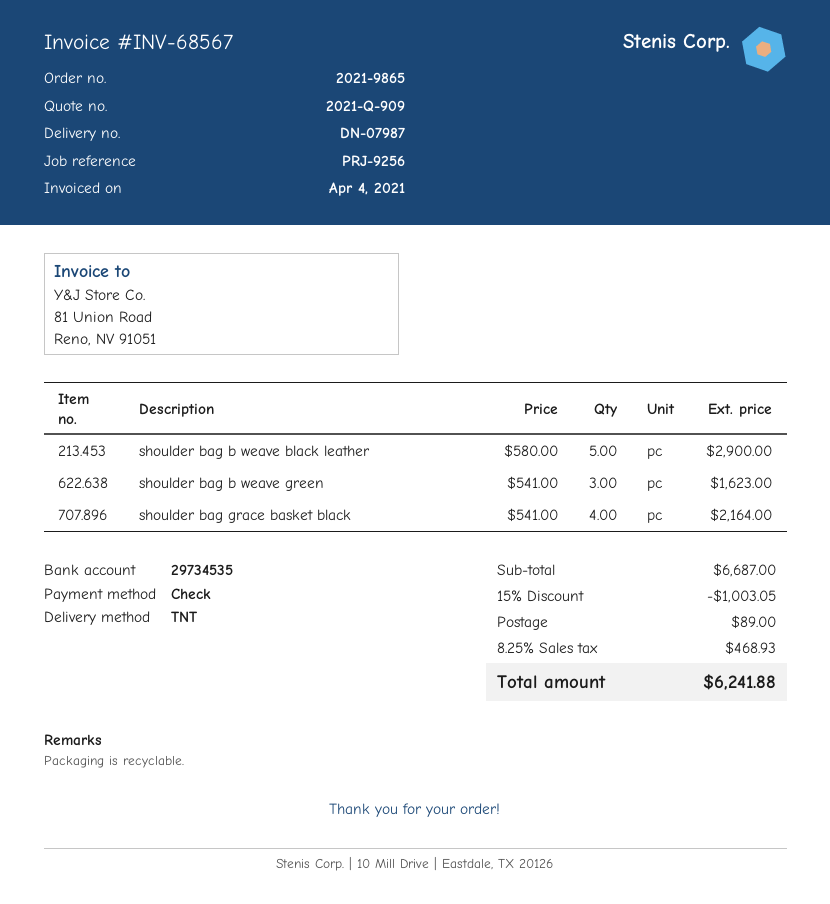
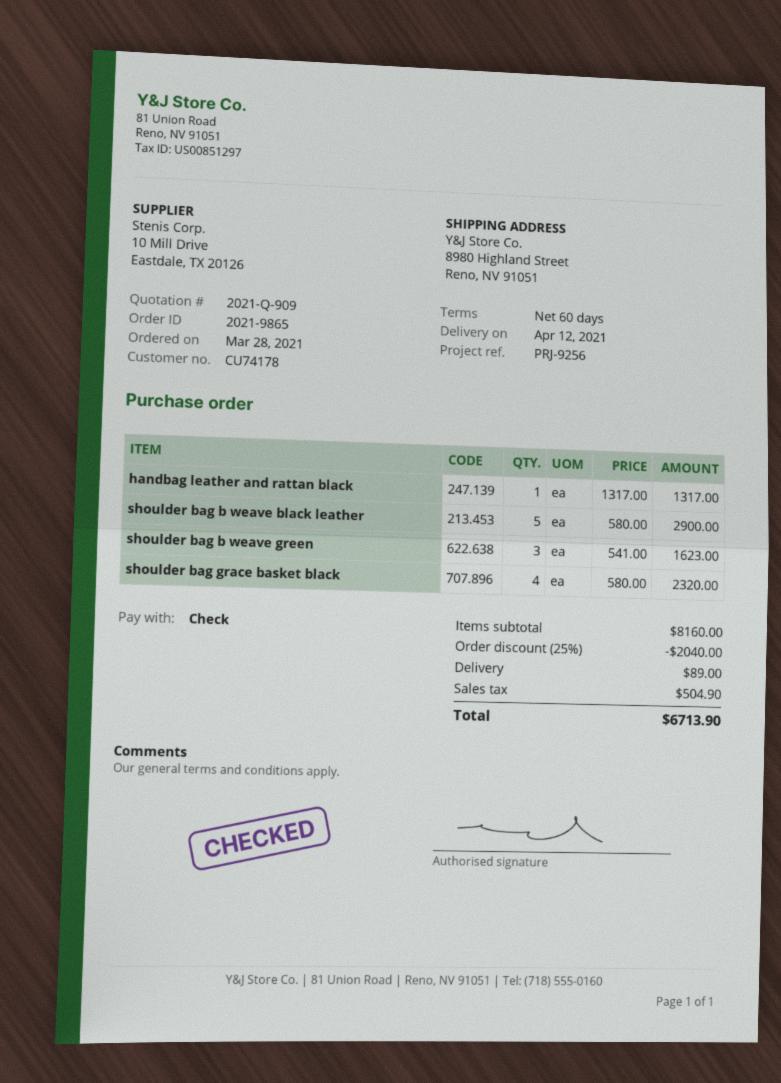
shoulder bag grace basket black: 4 x 541.00 = 2164.00 -> 4 x 580.00 = 2320.00
handbag leather and rattan black: none -> 1 x 1317.00 = 1317.00
subtotal: 6687.00 -> 8160.00
discount: 15% = 1003.05 -> 25% = 2040.00
tax: 468.93 -> 504.90
total: 6241.88 -> 6713.90

